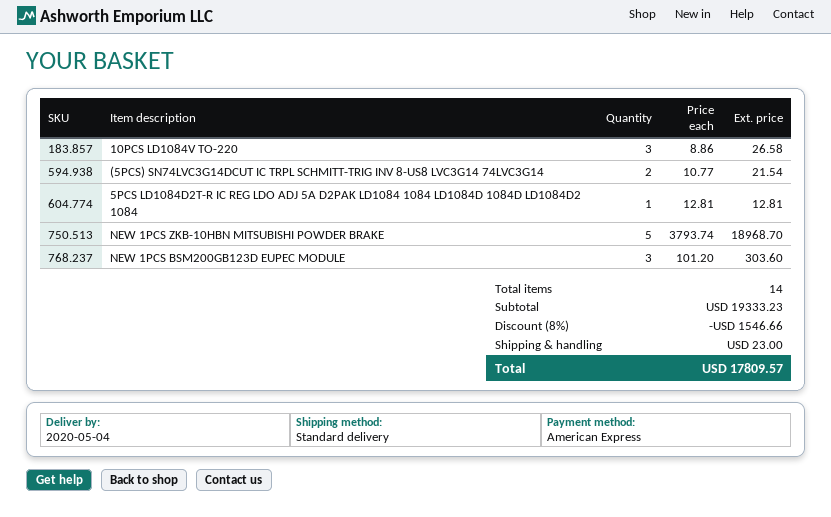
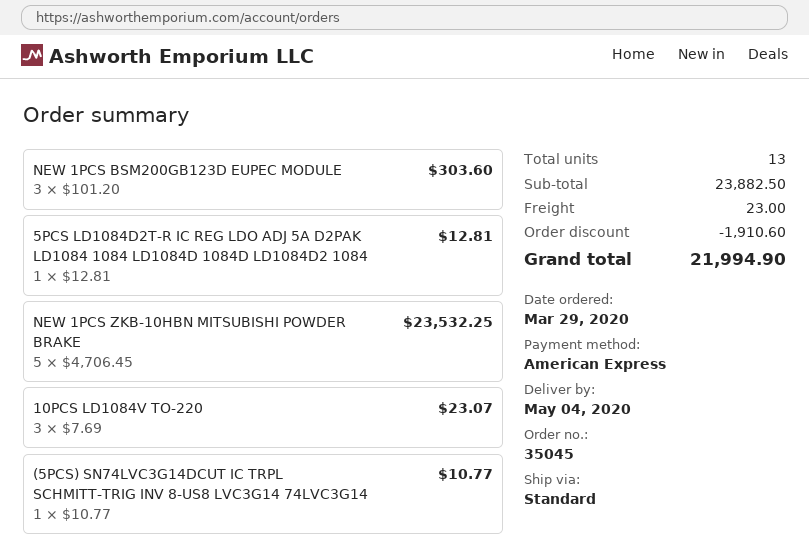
10PCS LD1084V TO-220: 3 x 8.86 = 26.58 -> 3 x 7.69 = 23.07
(5PCS) SN74LVC3G14DCUT IC TRPL SCHMITT-TRIG INV 8-US8 LVC3G14 74LVC3G14: 2 x 10.77 = 21.54 -> 1 x 10.77 = 10.77
NEW 1PCS ZKB-10HBN MITSUBISHI POWDER BRAKE: 5 x 3793.74 = 18968.70 -> 5 x 4706.45 = 23532.25
total quantity: 14 -> 13
subtotal: 19333.23 -> 23882.50
discount: 1546.66 -> 1910.60
total: 17809.57 -> 21994.90

